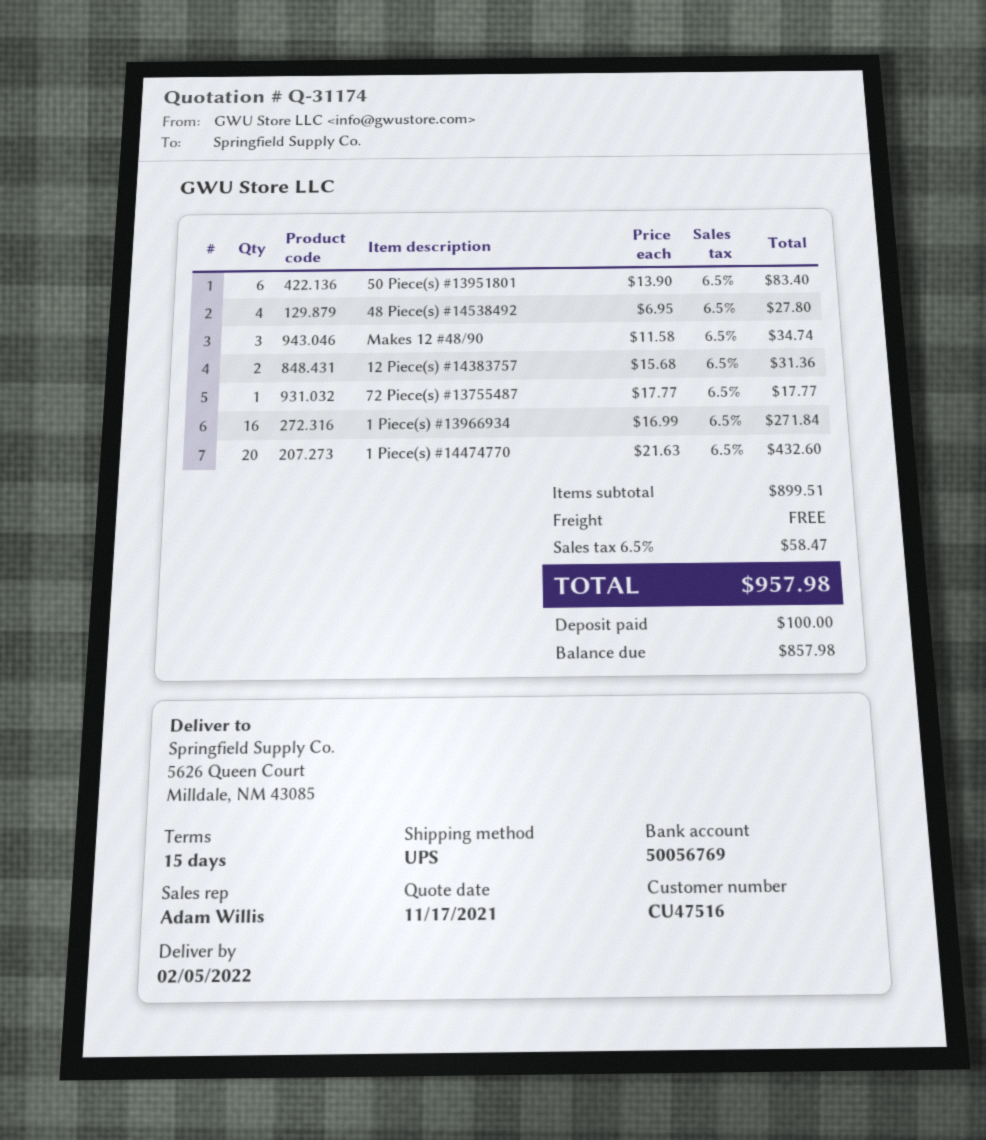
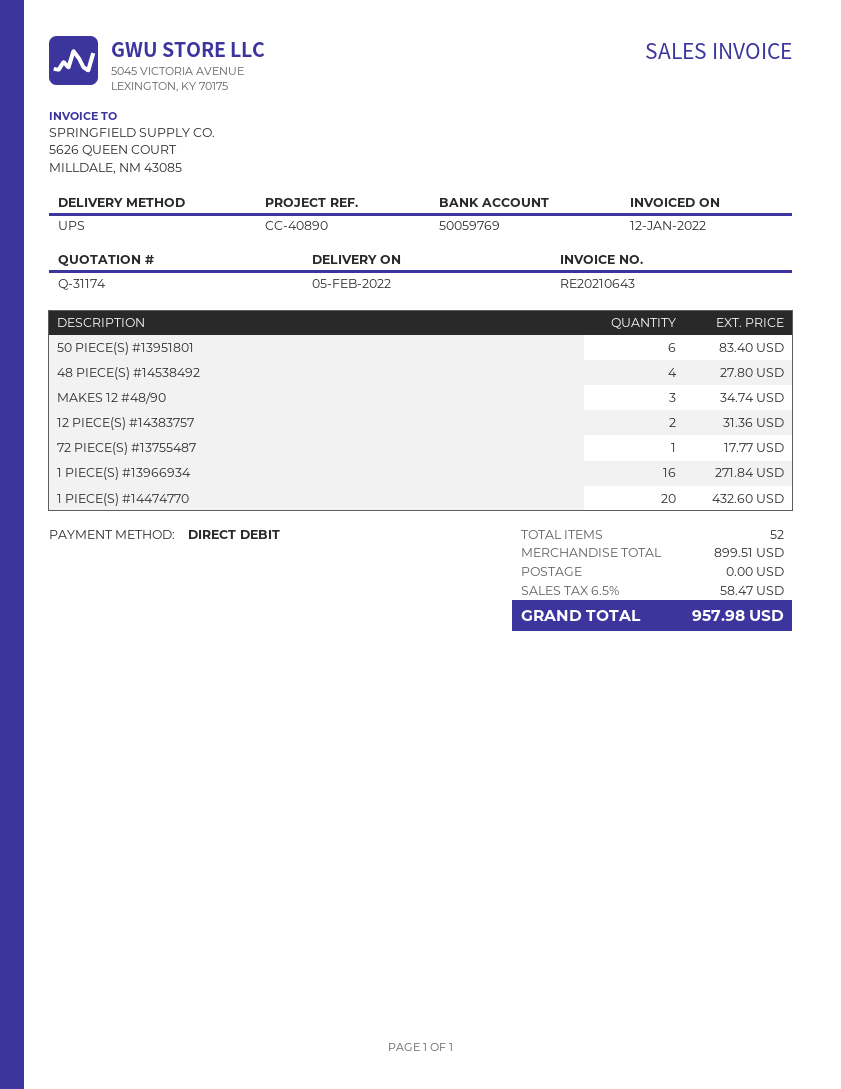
bank account: 50056769 -> 50059769

